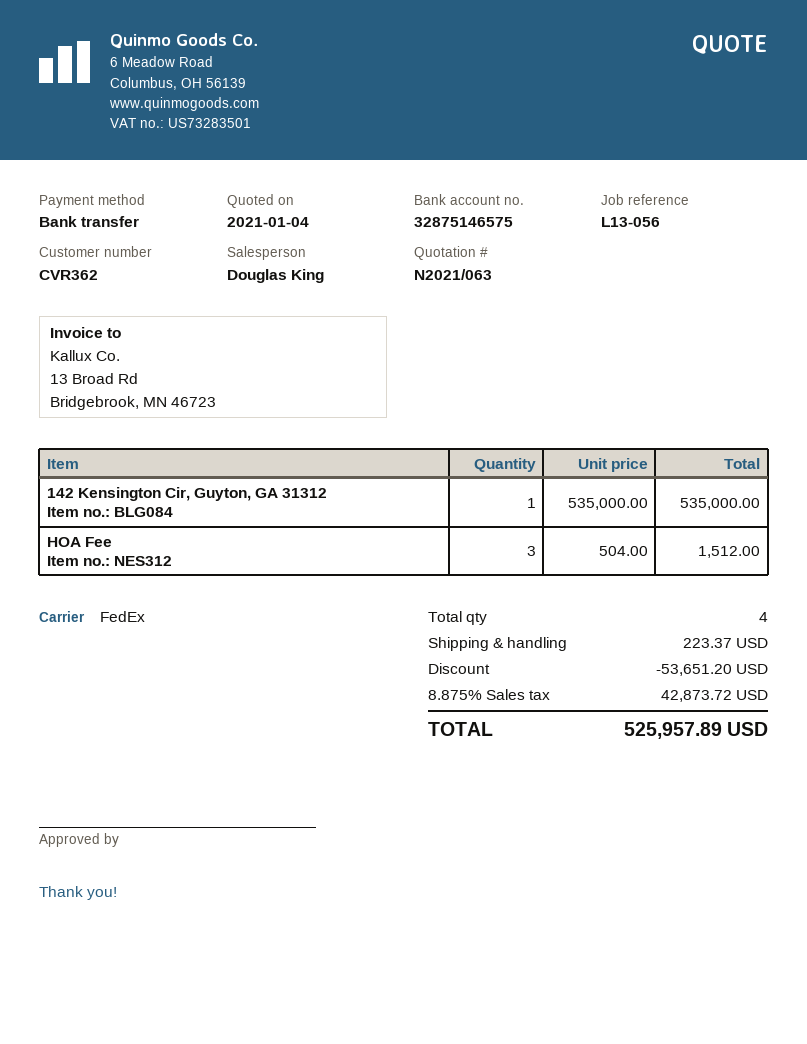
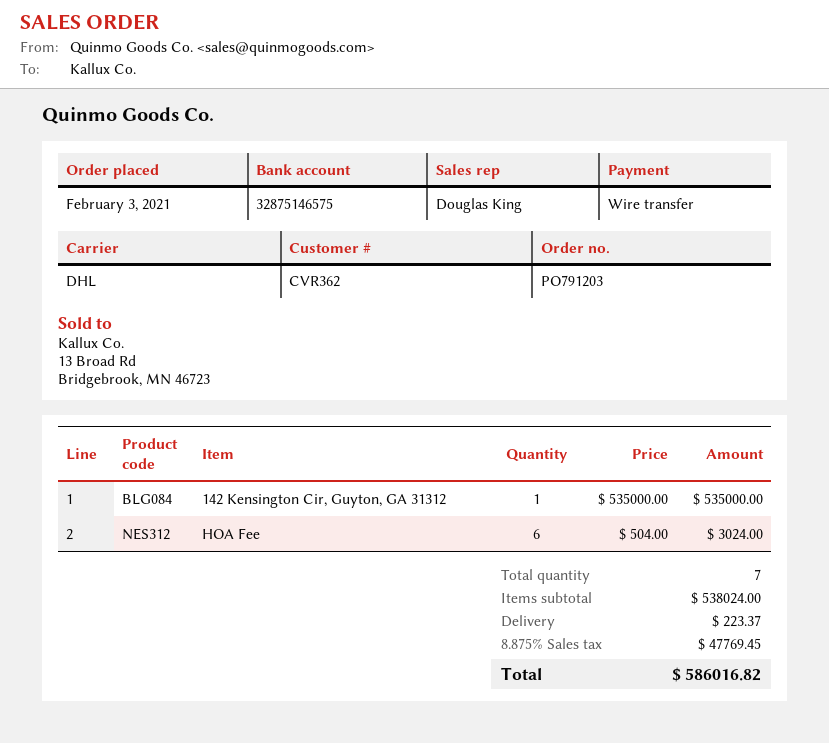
shipping method: FedEx -> DHL
HOA Fee: 3 x 504.00 = 1512.00 -> 6 x 504.00 = 3024.00
total quantity: 4 -> 7
discount: 53651.20 -> none
tax: 8.875% = 42873.72 -> 8.875% = 47769.45
total: 525957.89 -> 586016.82

